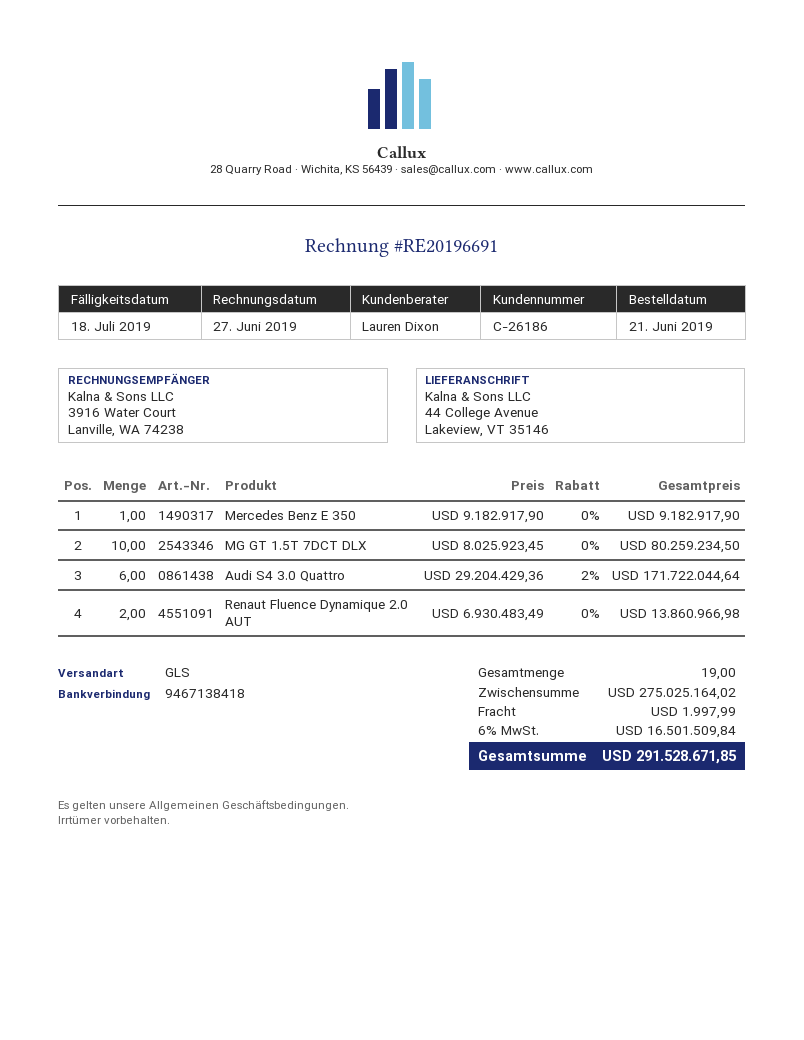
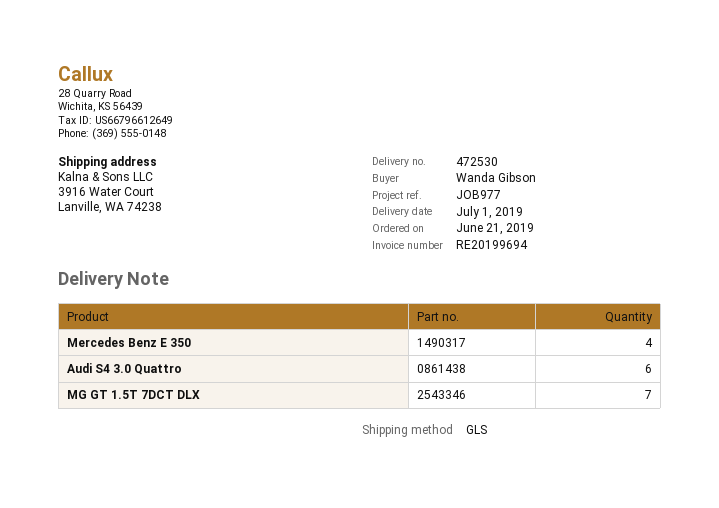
invoice number: RE20196691 -> RE20199694
ship to: 44 College Avenue, Lakeview, VT 35146 -> 3916 Water Court, Lanville, WA 74238
Mercedes Benz E 350: 1 -> 4
MG GT 1.5T 7DCT DLX: 10 -> 7
Renaut Fluence Dynamique 2.0 AUT: 2 -> none

